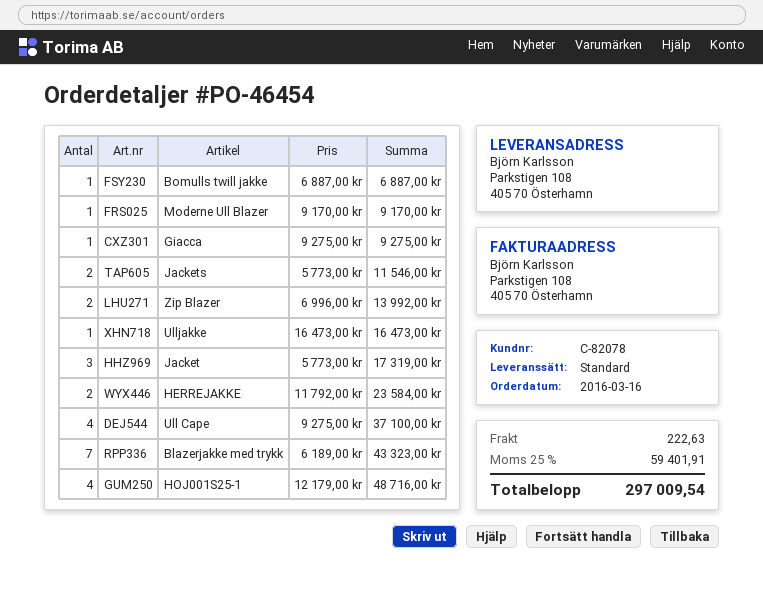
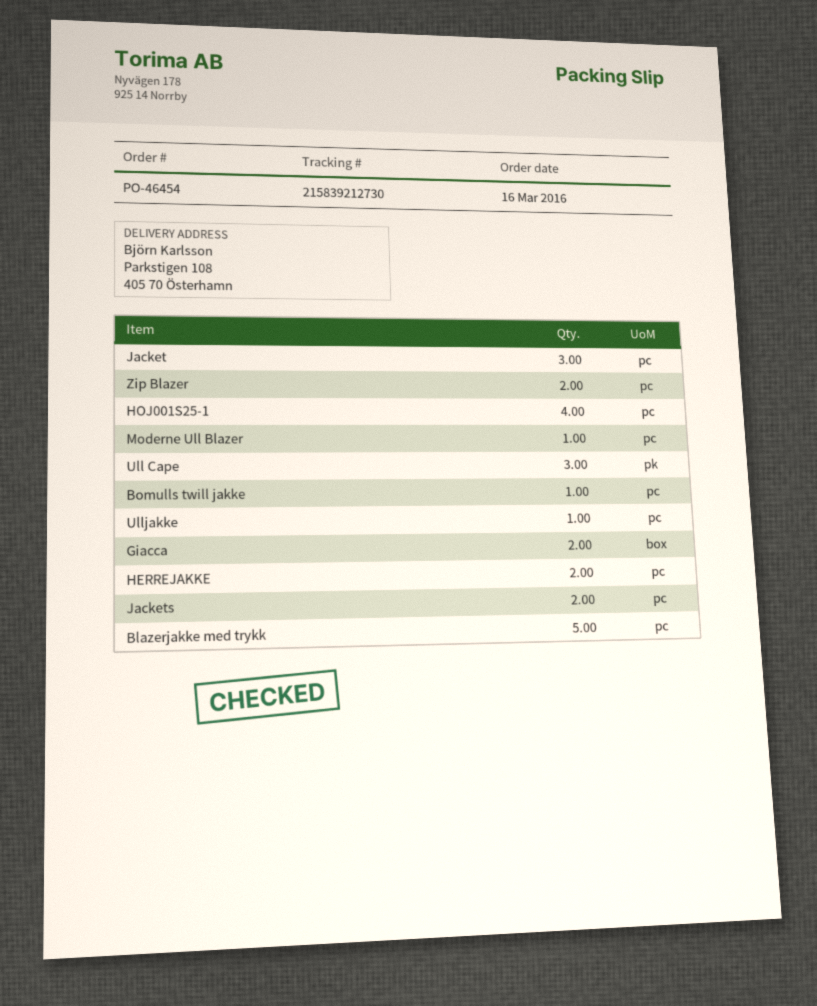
Giacca: 1 -> 2
Ull Cape: 4 -> 3
Blazerjakke med trykk: 7 -> 5

